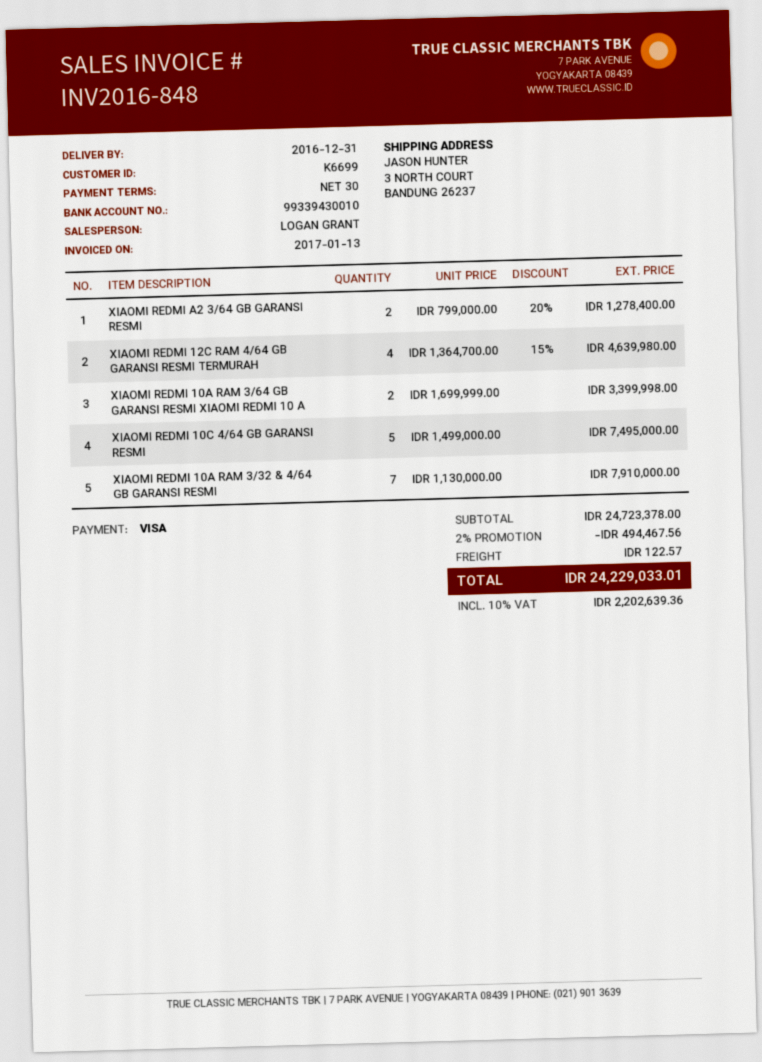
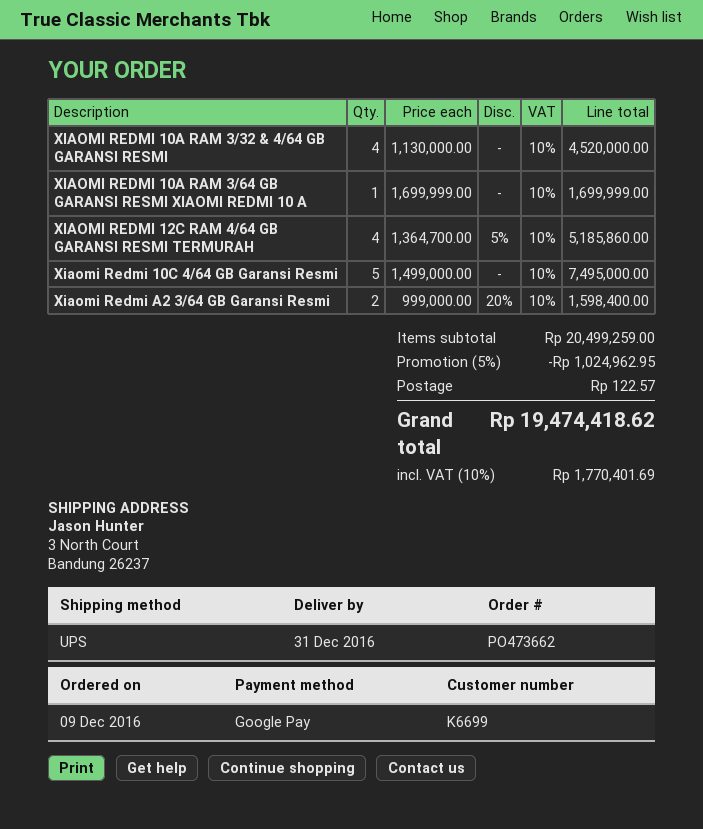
payment method: Visa -> Google Pay
XIAOMI REDMI A2 3/64 GB GARANSI RESMI: 2 x 799000.00 - 20% = 1278400.00 -> 2 x 999000.00 - 20% = 1598400.00
XIAOMI REDMI 12C RAM 4/64 GB GARANSI RESMI TERMURAH: 4 x 1364700.00 - 15% = 4639980.00 -> 4 x 1364700.00 - 5% = 5185860.00
XIAOMI REDMI 10A RAM 3/64 GB GARANSI RESMI XIAOMI REDMI 10 A: 2 x 1699999.00 = 3399998.00 -> 1 x 1699999.00 = 1699999.00
XIAOMI REDMI 10A RAM 3/32 & 4/64 GB GARANSI RESMI: 7 x 1130000.00 = 7910000.00 -> 4 x 1130000.00 = 4520000.00
subtotal: 24723378.00 -> 20499259.00
discount: 2% = 494467.56 -> 5% = 1024962.95
tax: 10% = 2202639.36 -> 10% = 1770401.69
total: 24229033.01 -> 19474418.62

